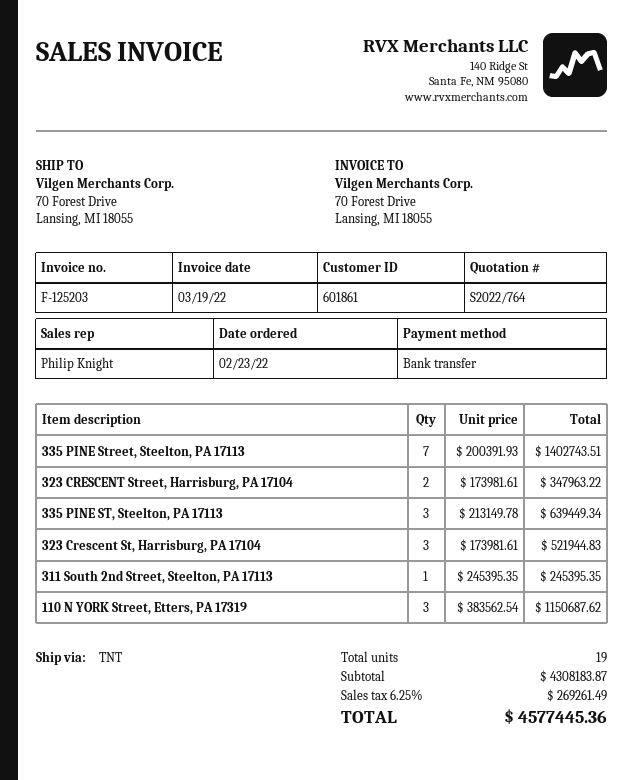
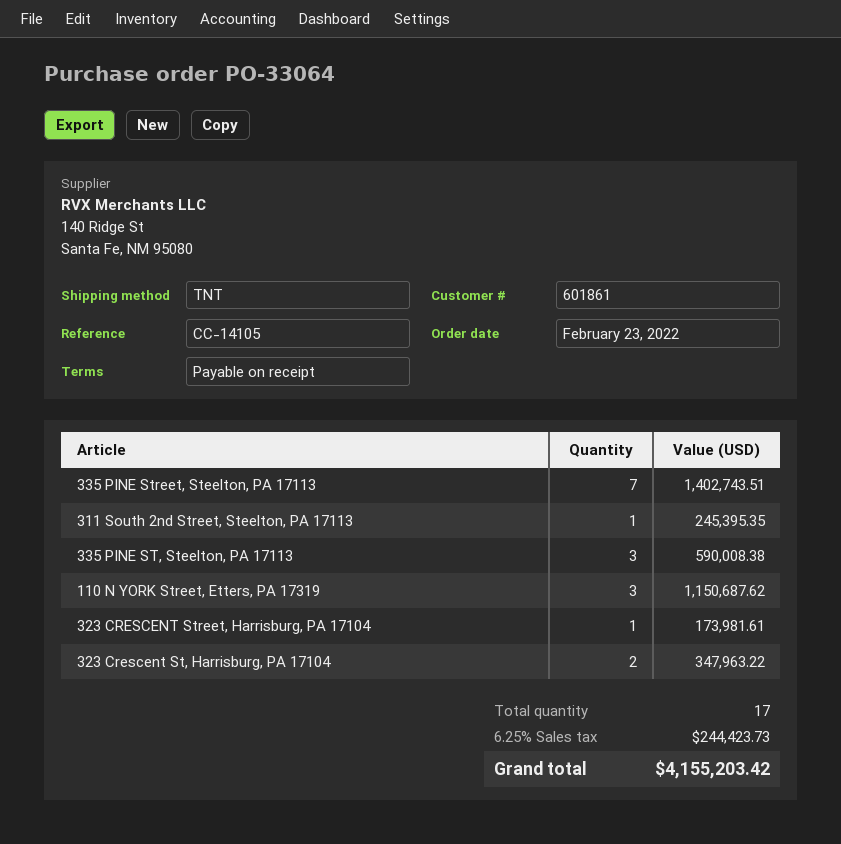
323 CRESCENT Street, Harrisburg, PA 17104: 2 for 347963.22 -> 1 for 173981.61
335 PINE ST, Steelton, PA 17113: 3 for 639449.34 -> 3 for 590008.38
323 Crescent St, Harrisburg, PA 17104: 3 for 521944.83 -> 2 for 347963.22
total quantity: 19 -> 17
tax: 6.25% = 269261.49 -> 6.25% = 244423.73
total: 4577445.36 -> 4155203.42

